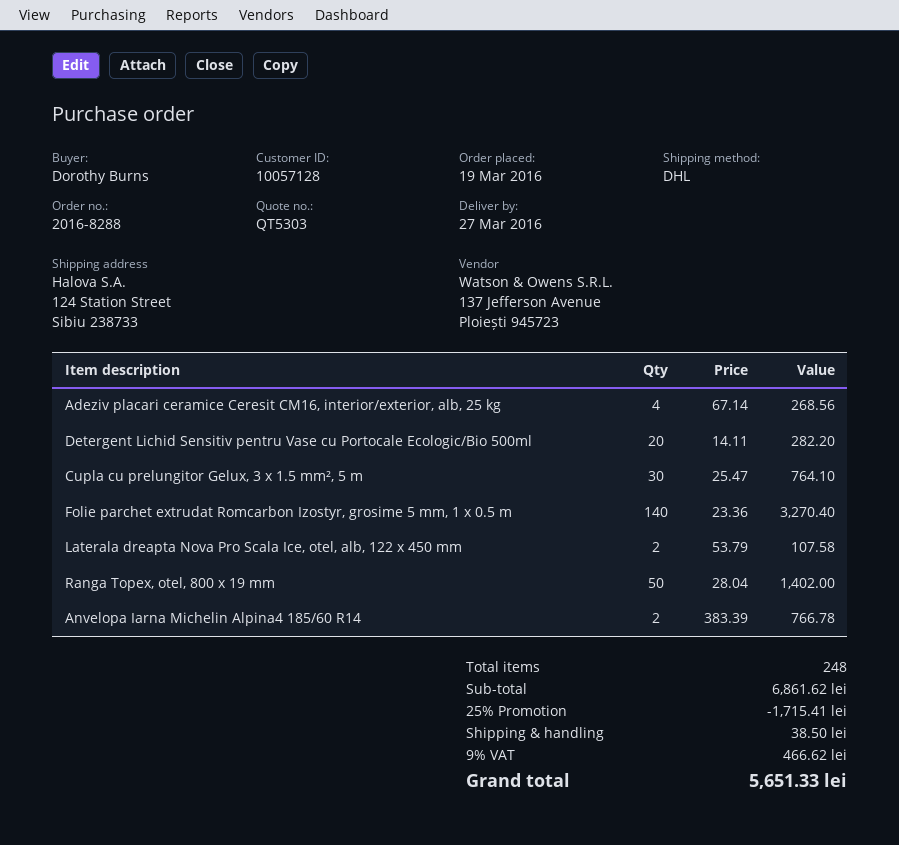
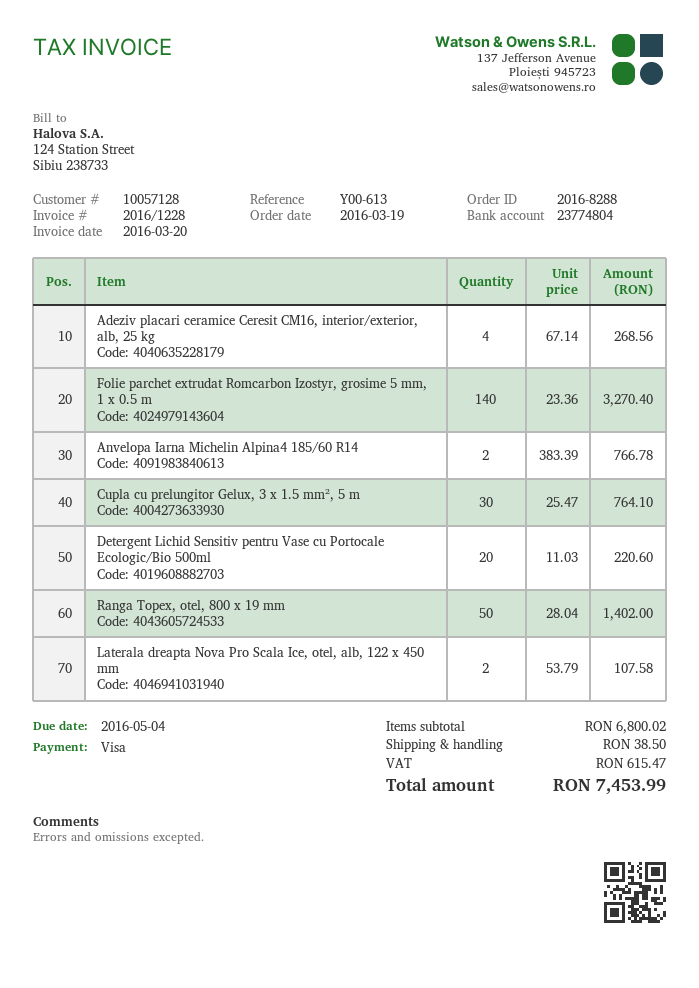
Detergent Lichid Sensitiv pentru Vase cu Portocale Ecologic/Bio 500ml: 20 x 14.11 = 282.20 -> 20 x 11.03 = 220.60
subtotal: 6861.62 -> 6800.02
discount: 25% = 1715.41 -> none
tax: 466.62 -> 615.47
total: 5651.33 -> 7453.99

